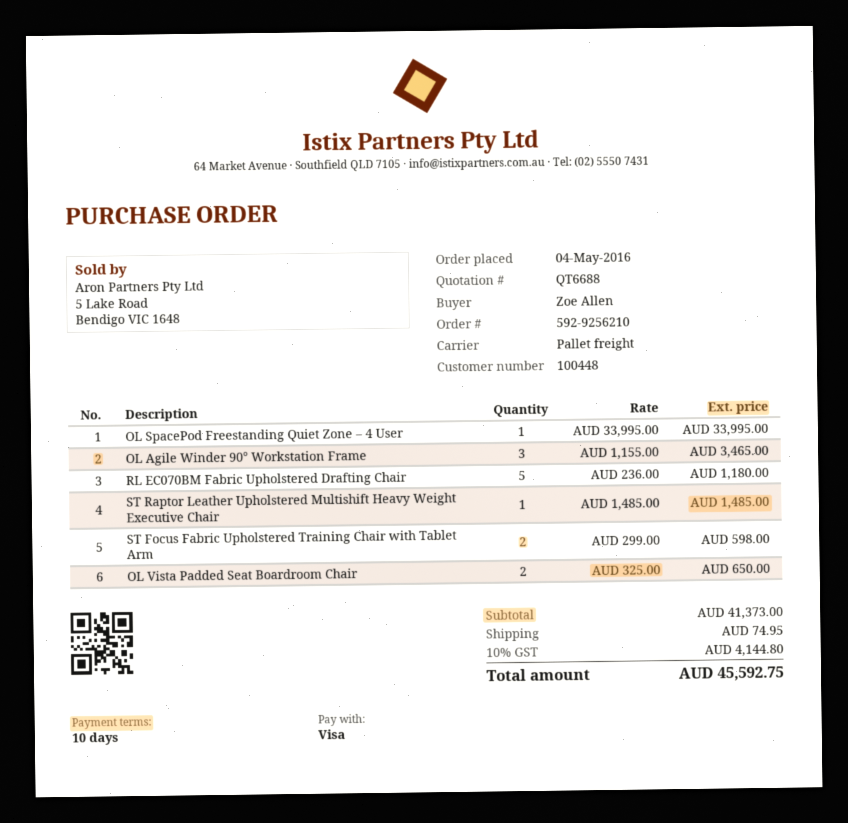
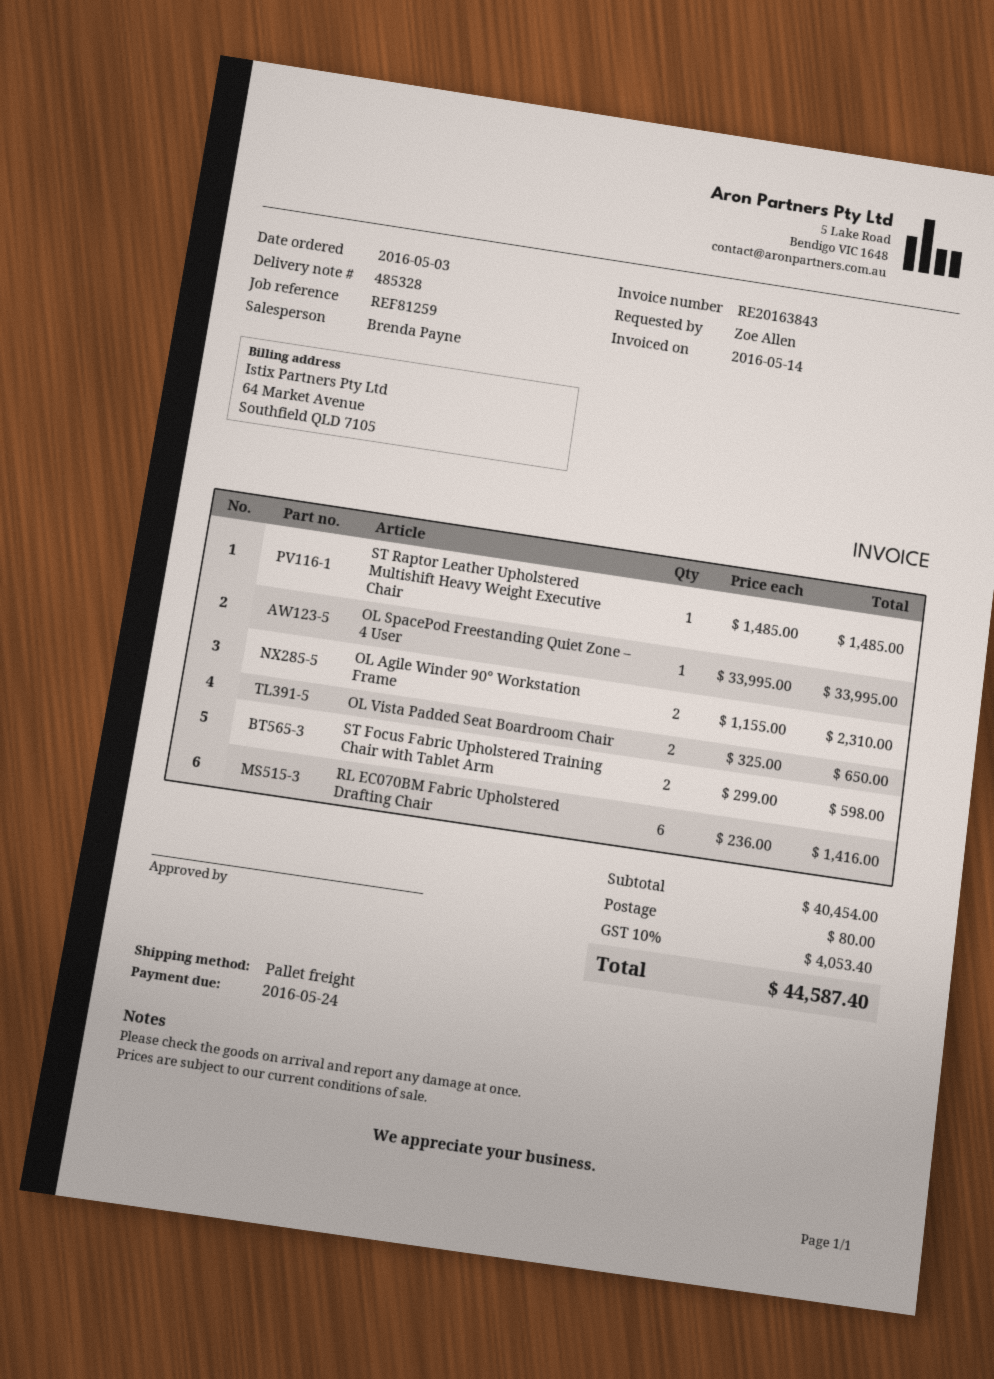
order date: 2016-05-04 -> 2016-05-03
OL Agile Winder 90° Workstation Frame: 3 x 1155.00 = 3465.00 -> 2 x 1155.00 = 2310.00
RL EC070BM Fabric Upholstered Drafting Chair: 5 x 236.00 = 1180.00 -> 6 x 236.00 = 1416.00
subtotal: 41373.00 -> 40454.00
shipping: 74.95 -> 80.00
tax: 10% = 4144.80 -> 10% = 4053.40
total: 45592.75 -> 44587.40

